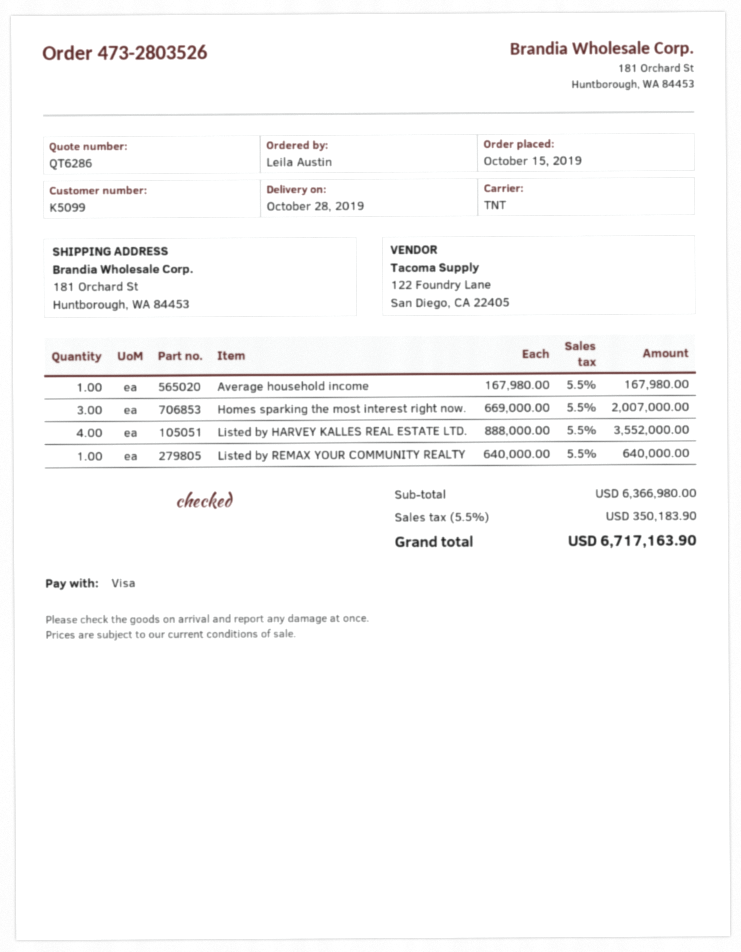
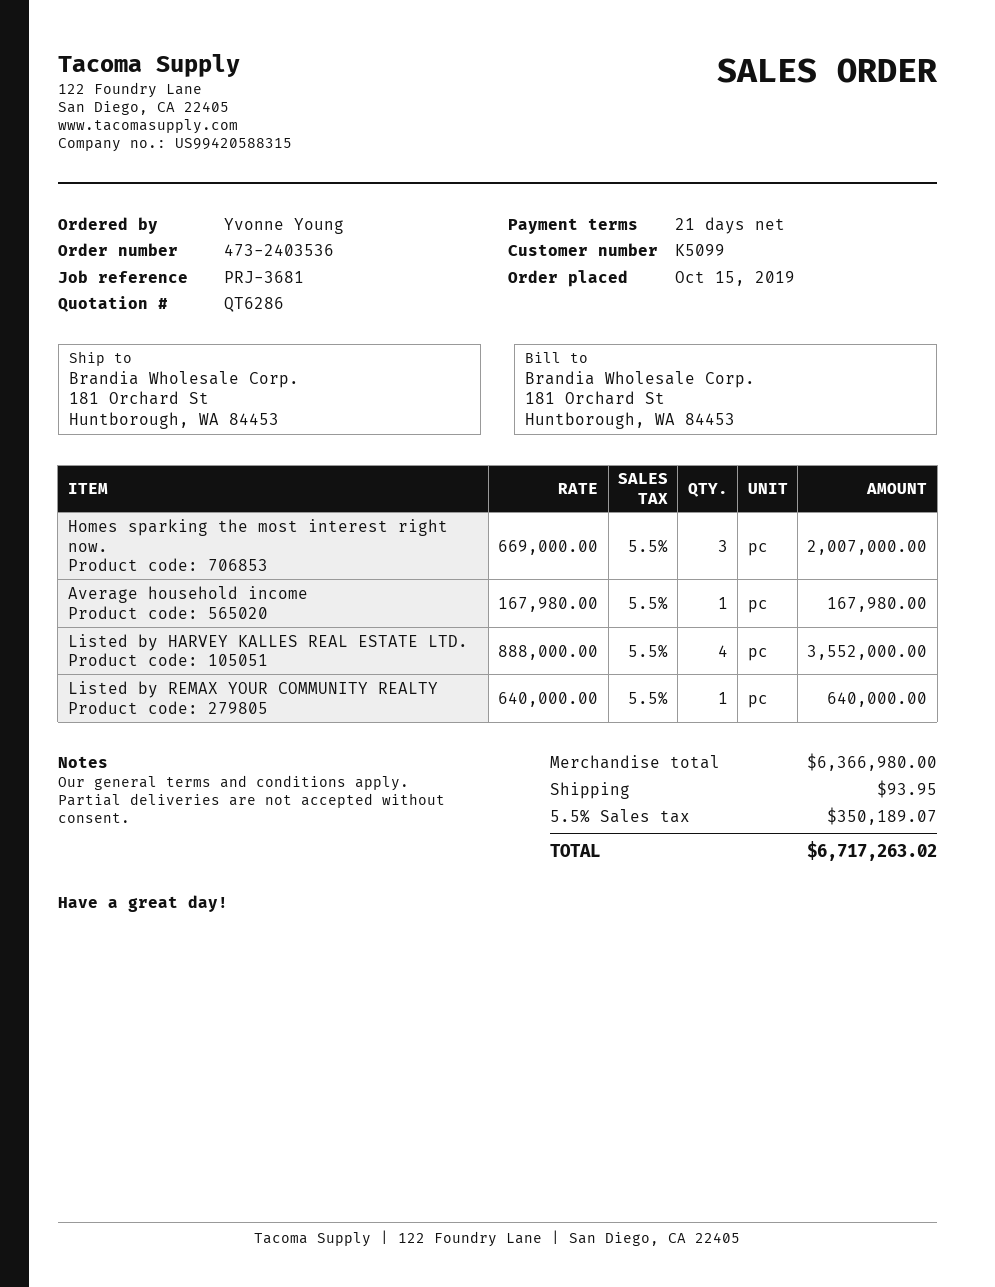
order number: 473-2803526 -> 473-2403536
ordered by: Leila Austin -> Yvonne Young
shipping: none -> 93.95
tax: 5.5% = 350183.90 -> 5.5% = 350189.07
total: 6717163.90 -> 6717263.02

